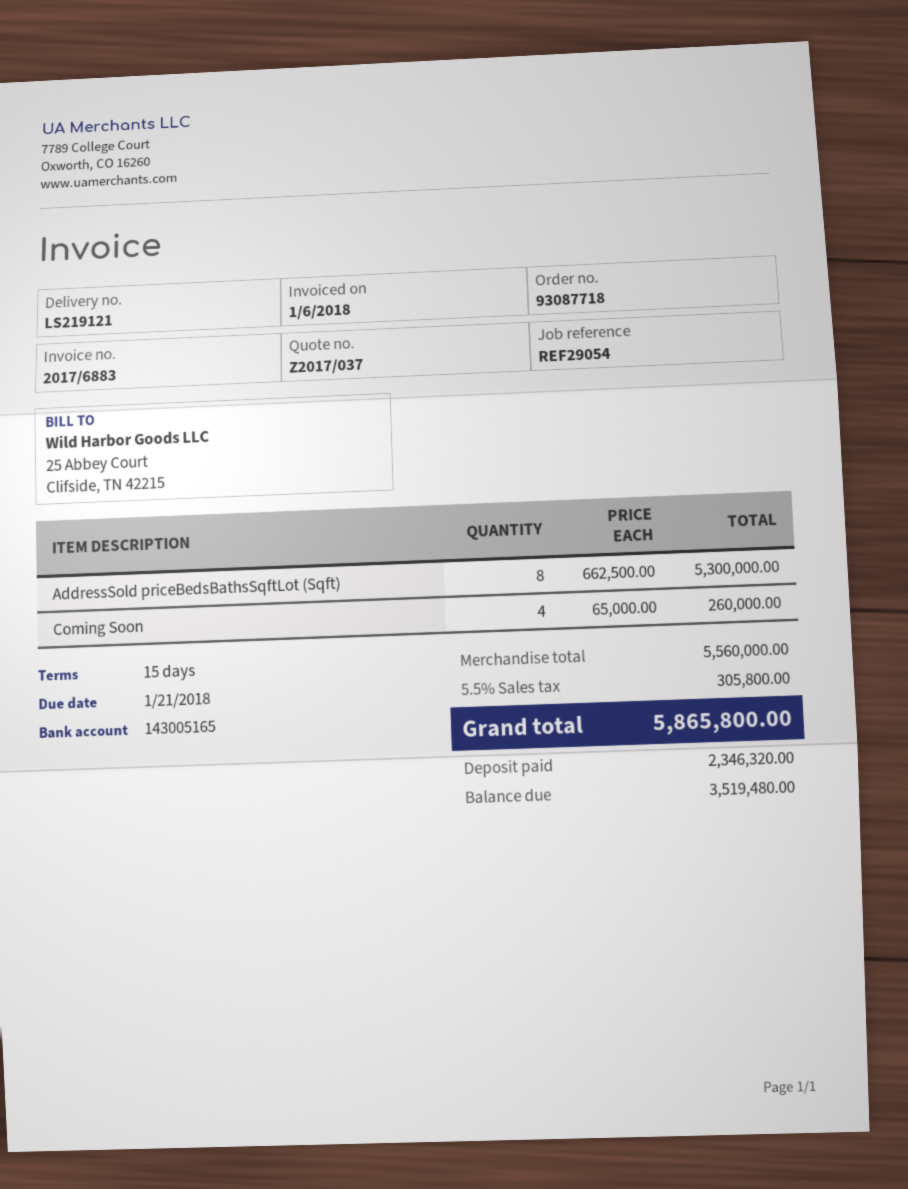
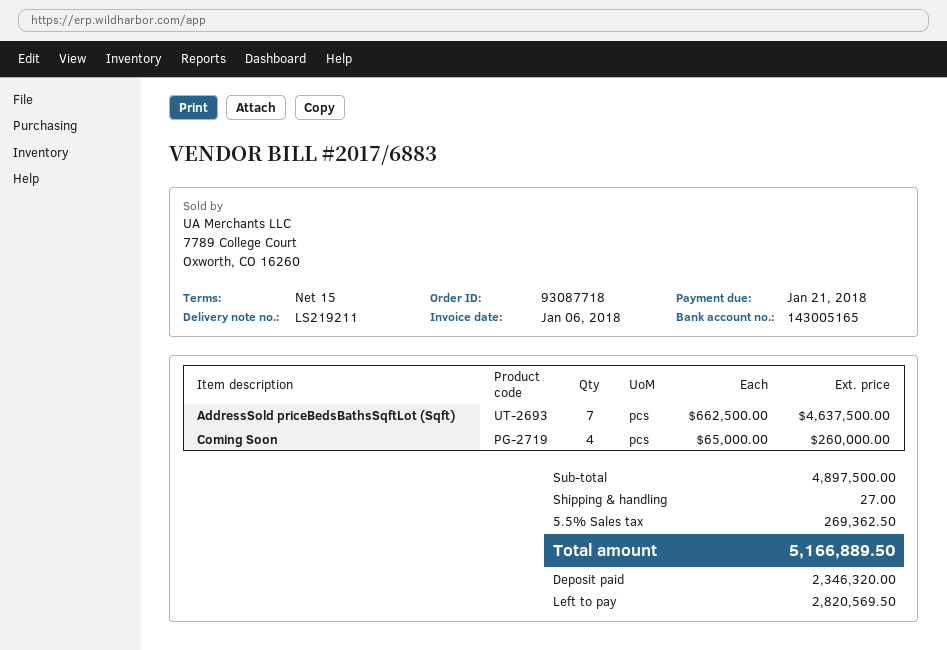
delivery note number: LS219121 -> LS219211
AddressSold priceBedsBathsSqftLot (Sqft): 8 x 662500.00 = 5300000.00 -> 7 x 662500.00 = 4637500.00
subtotal: 5560000.00 -> 4897500.00
shipping: none -> 27.00
tax: 5.5% = 305800.00 -> 5.5% = 269362.50
total: 5865800.00 -> 5166889.50
balance: 3519480.00 -> 2820569.50

